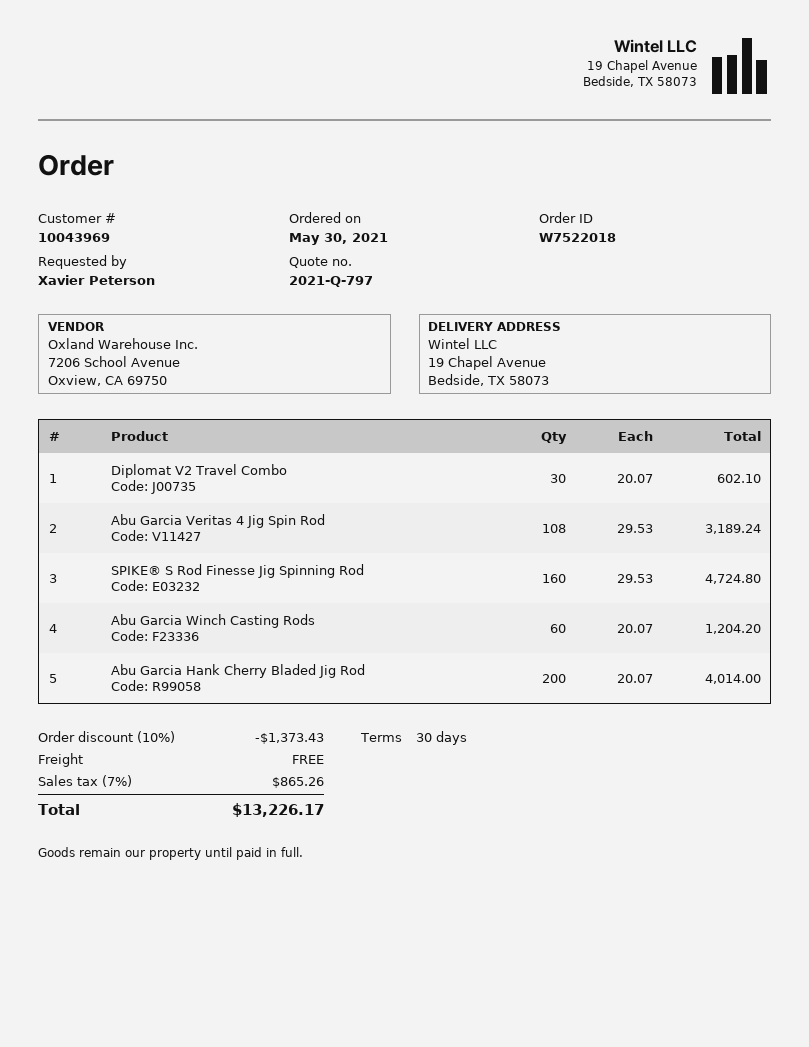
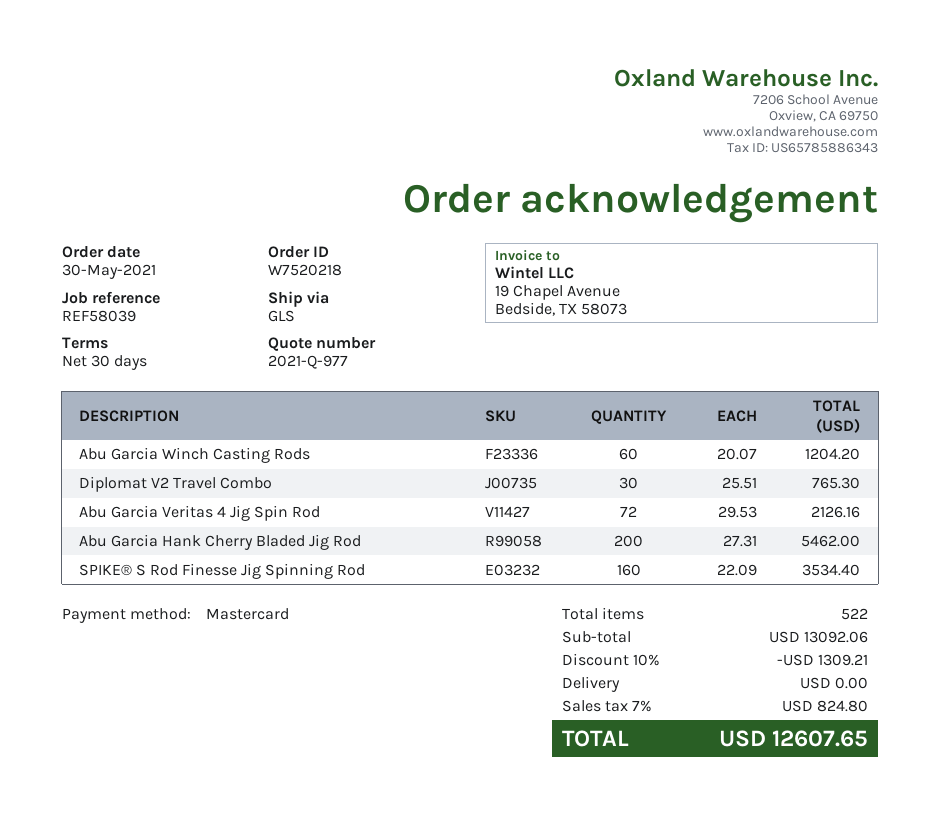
quote number: 2021-Q-797 -> 2021-Q-977
order number: W7522018 -> W7520218
Diplomat V2 Travel Combo: 30 x 20.07 = 602.10 -> 30 x 25.51 = 765.30
Abu Garcia Veritas 4 Jig Spin Rod: 108 x 29.53 = 3189.24 -> 72 x 29.53 = 2126.16
SPIKE® S Rod Finesse Jig Spinning Rod: 160 x 29.53 = 4724.80 -> 160 x 22.09 = 3534.40
Abu Garcia Hank Cherry Bladed Jig Rod: 200 x 20.07 = 4014.00 -> 200 x 27.31 = 5462.00
discount: 10% = 1373.43 -> 10% = 1309.21
tax: 7% = 865.26 -> 7% = 824.80
total: 13226.17 -> 12607.65

